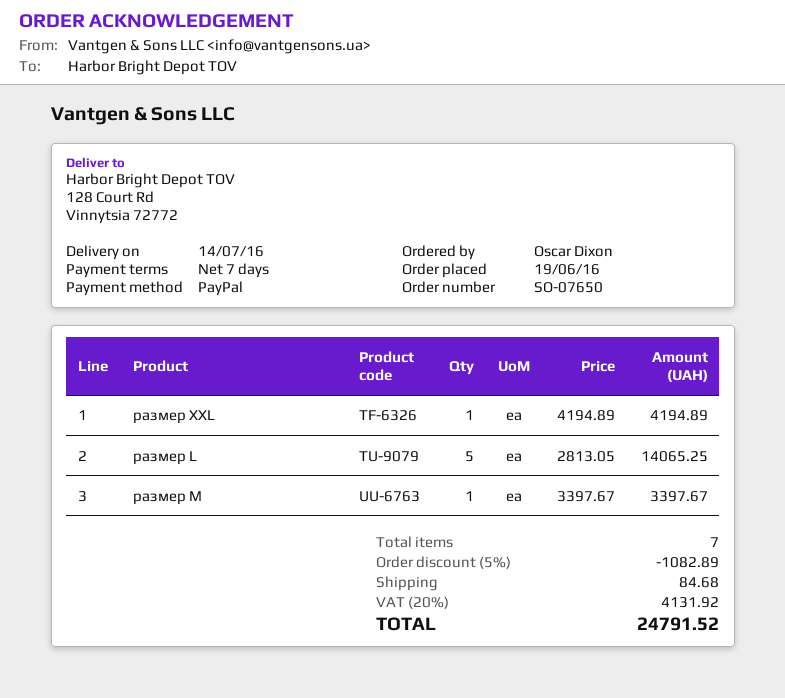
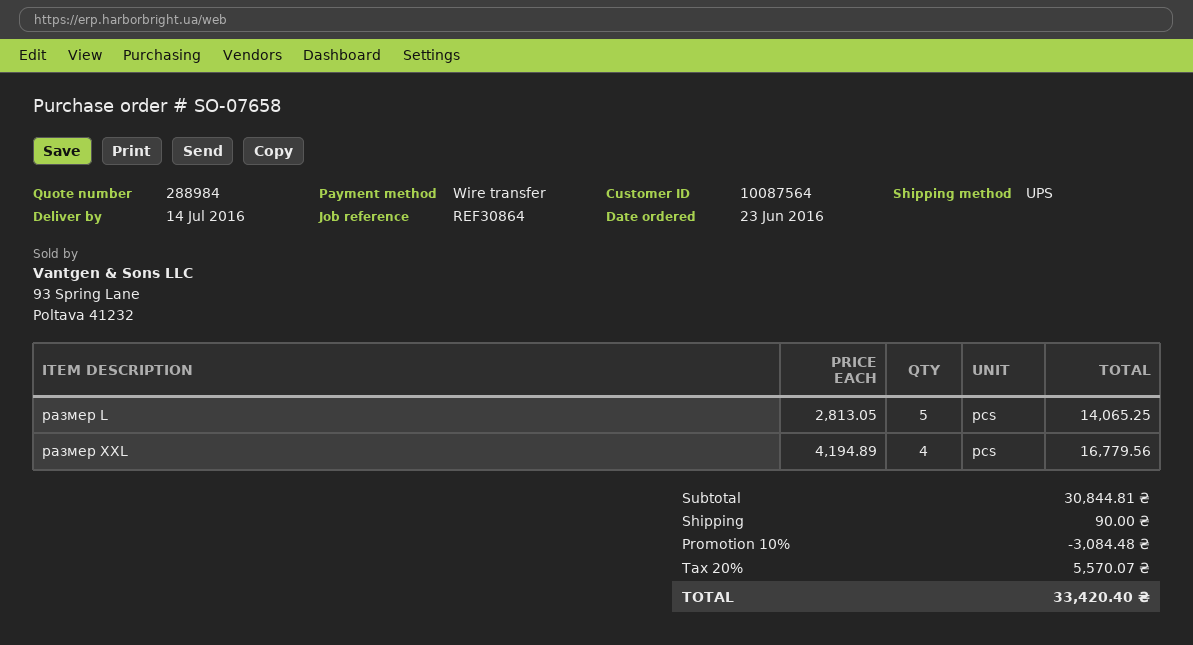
order number: SO-07650 -> SO-07658
order date: 2016-06-19 -> 2016-06-23
payment method: PayPal -> bank transfer
размер XXL: 1 x 4194.89 = 4194.89 -> 4 x 4194.89 = 16779.56
размер M: 1 x 3397.67 = 3397.67 -> none
discount: 5% = 1082.89 -> 10% = 3084.48
shipping: 84.68 -> 90.00
tax: 20% = 4131.92 -> 20% = 5570.07
total: 24791.52 -> 33420.40

